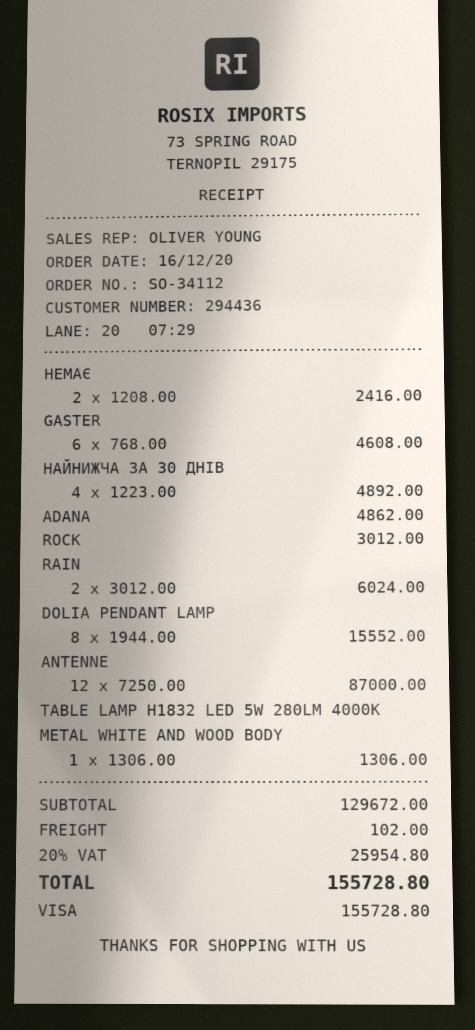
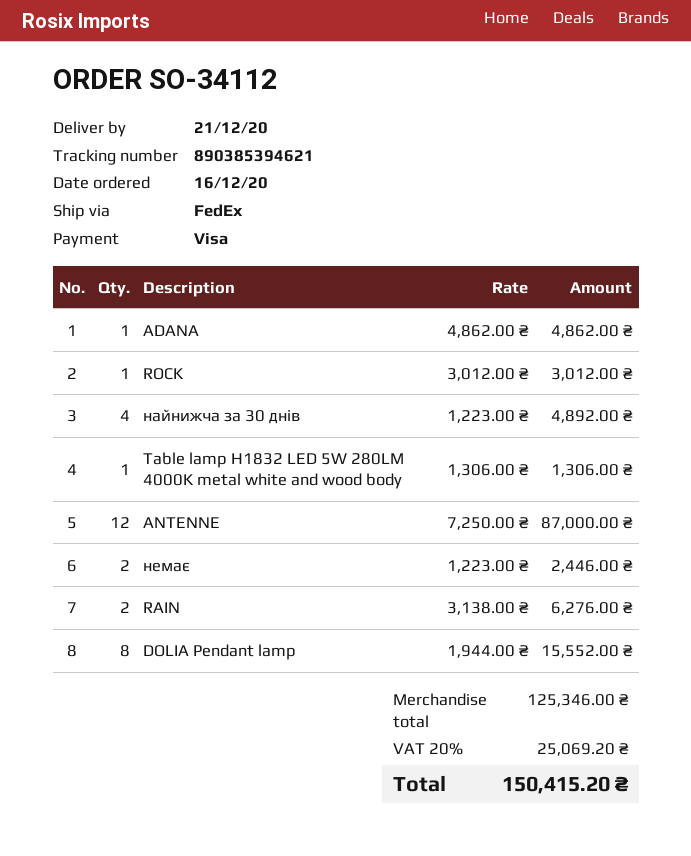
НЕМАЄ: 2 x 1208.00 = 2416.00 -> 2 x 1223.00 = 2446.00
GASTER: 6 x 768.00 = 4608.00 -> none
RAIN: 2 x 3012.00 = 6024.00 -> 2 x 3138.00 = 6276.00
subtotal: 129672.00 -> 125346.00
shipping: 102.00 -> none
tax: 20% = 25954.80 -> 20% = 25069.20
total: 155728.80 -> 150415.20

